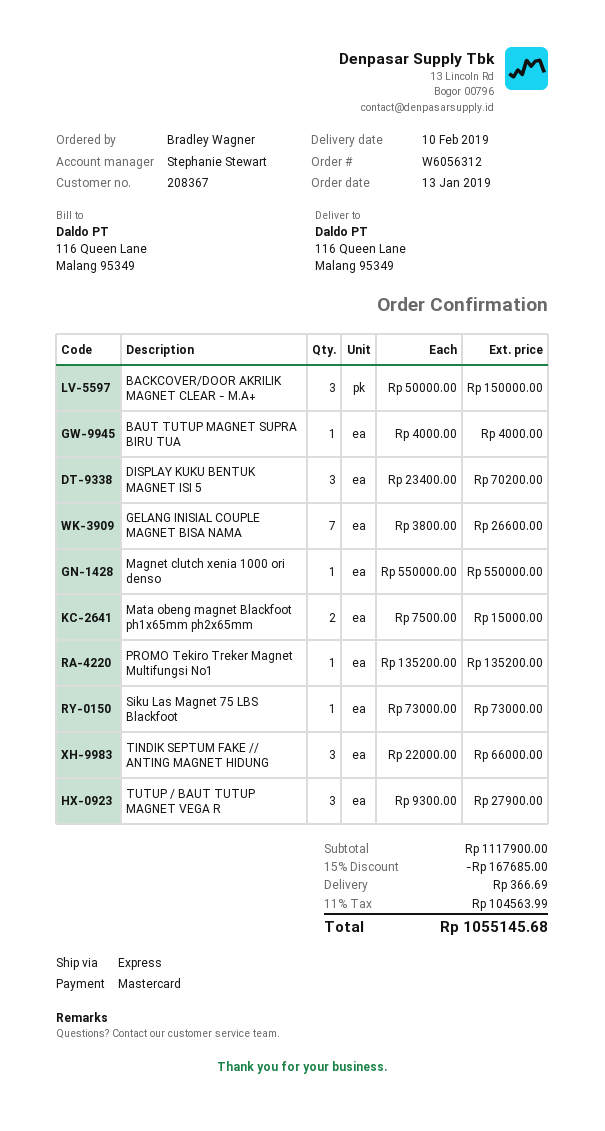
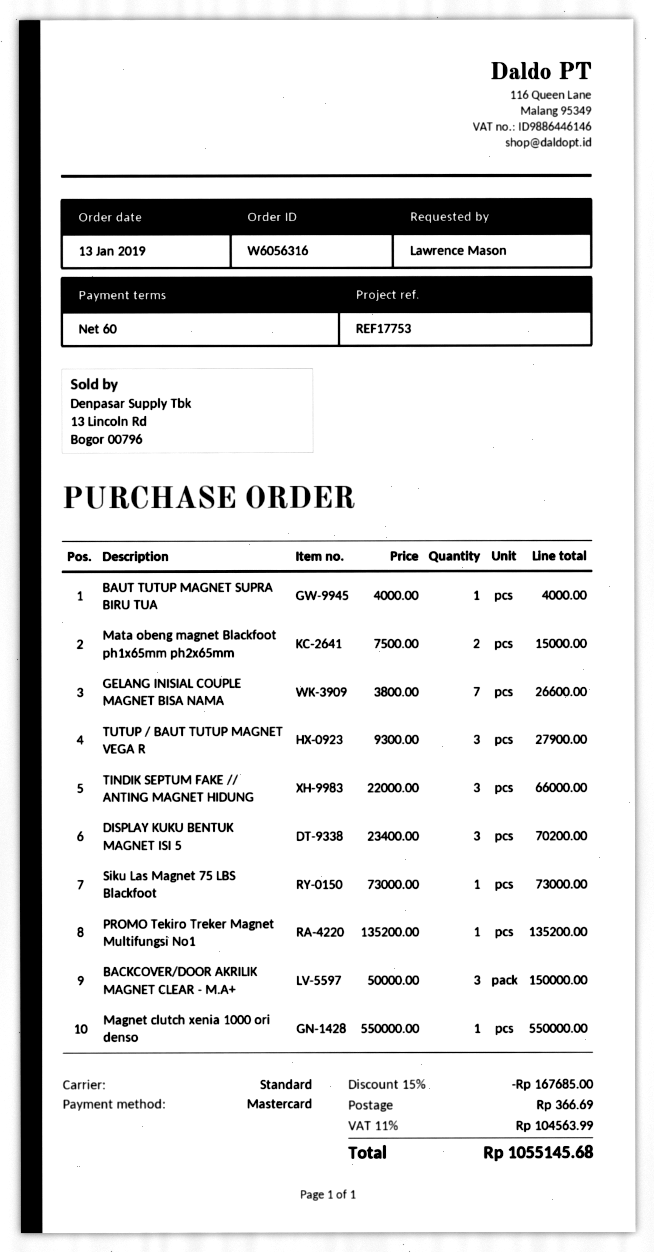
order number: W6056312 -> W6056316
ordered by: Bradley Wagner -> Lawrence Mason
shipping method: express -> standard

